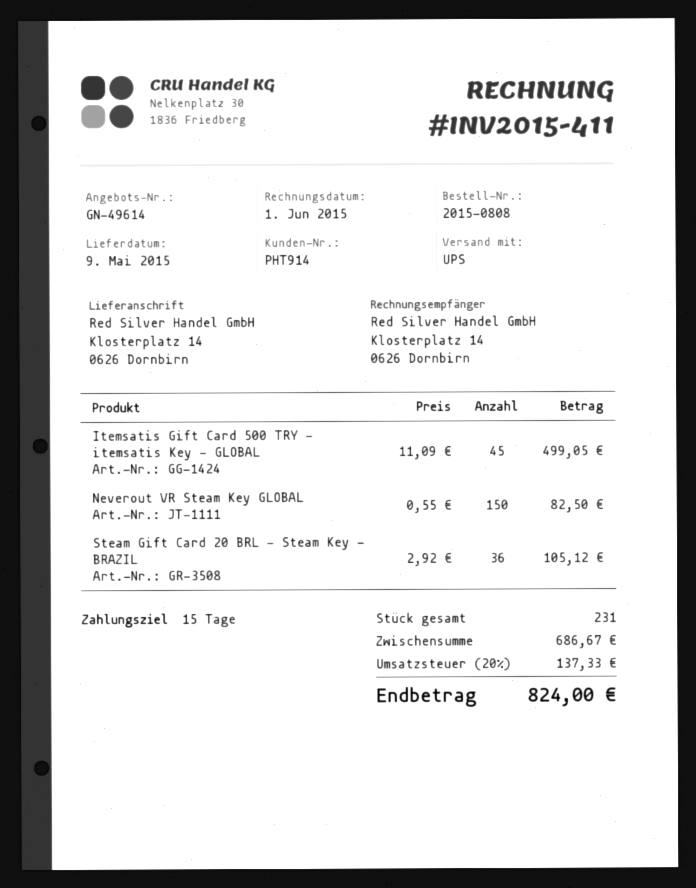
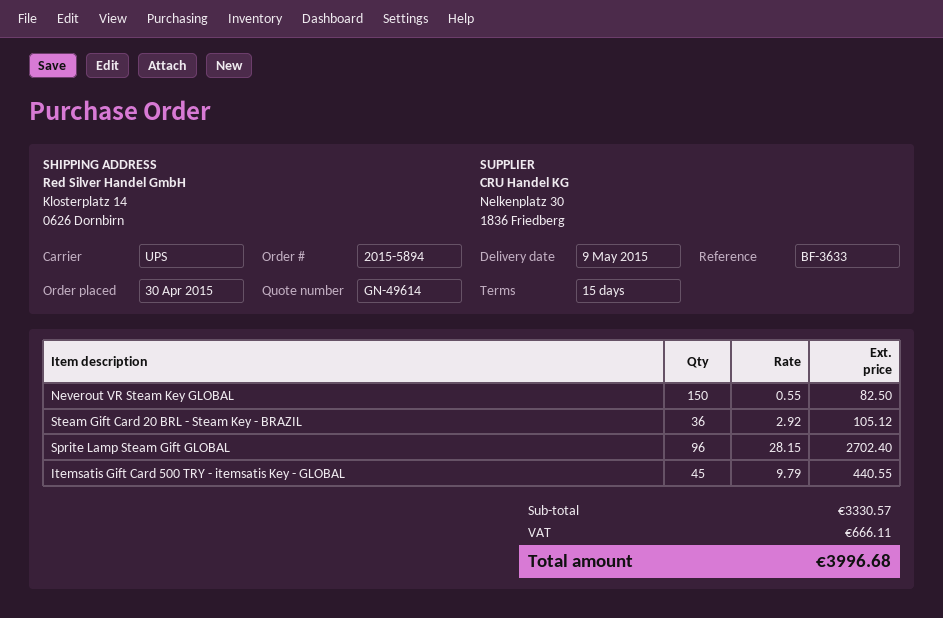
order number: 2015-0808 -> 2015-5894
Itemsatis Gift Card 500 TRY - itemsatis Key - GLOBAL: 45 x 11.09 = 499.05 -> 45 x 9.79 = 440.55
Sprite Lamp Steam Gift GLOBAL: none -> 96 x 28.15 = 2702.40
subtotal: 686.67 -> 3330.57
tax: 137.33 -> 666.11
total: 824.00 -> 3996.68

